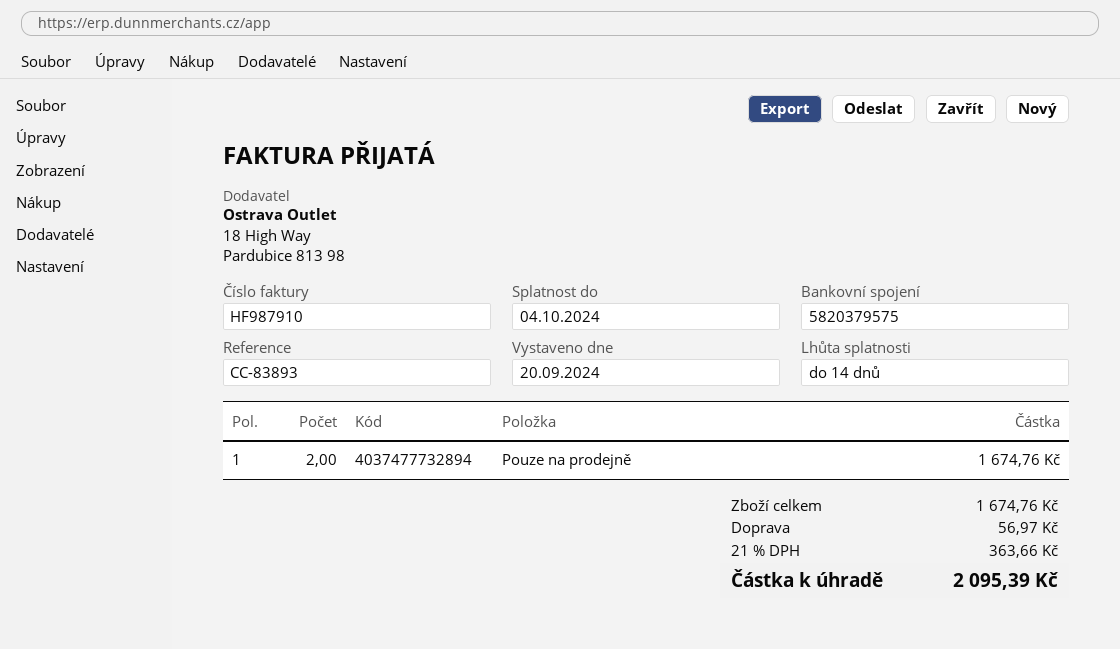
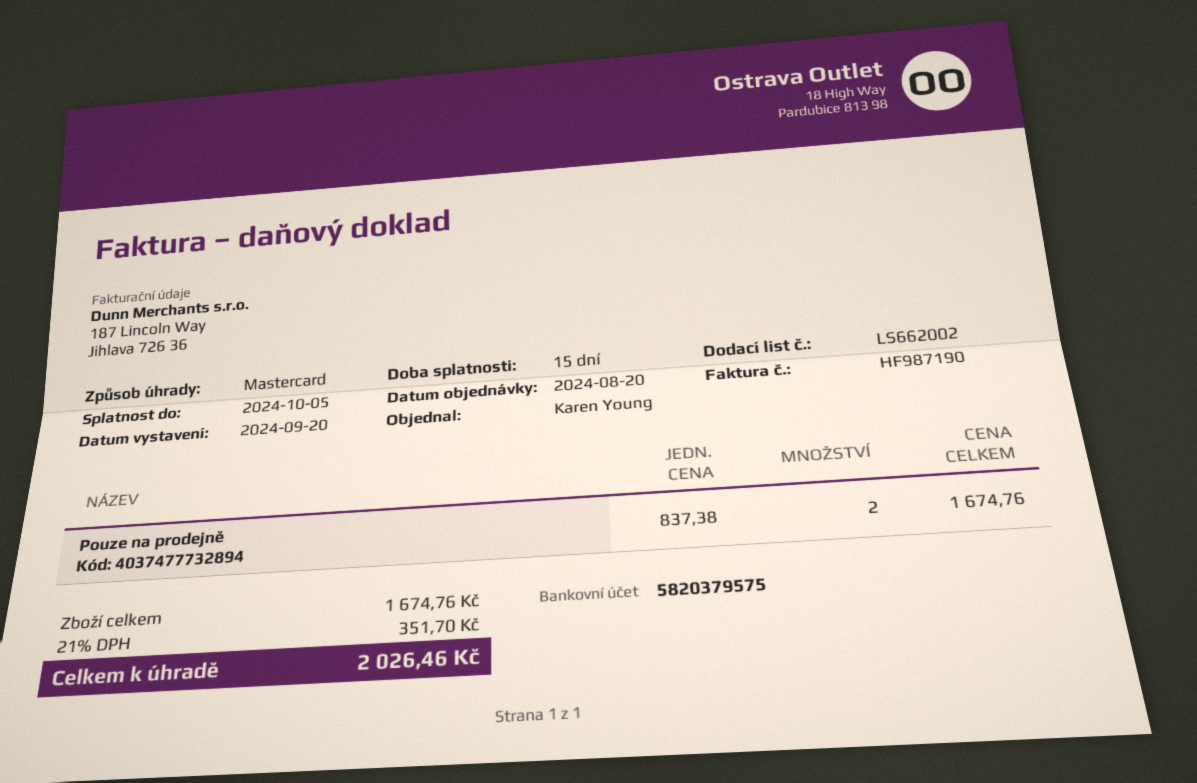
invoice number: HF987910 -> HF987190
payment terms: 14 days -> 15 days
due date: 2024-10-04 -> 2024-10-05
shipping: 56.97 -> none
tax: 21% = 363.66 -> 21% = 351.70
total: 2095.39 -> 2026.46

